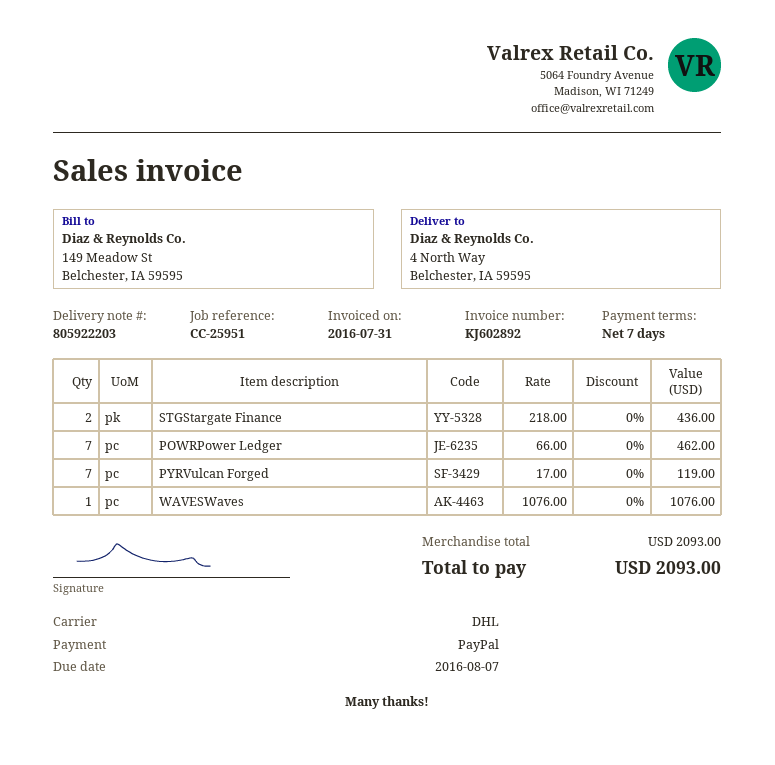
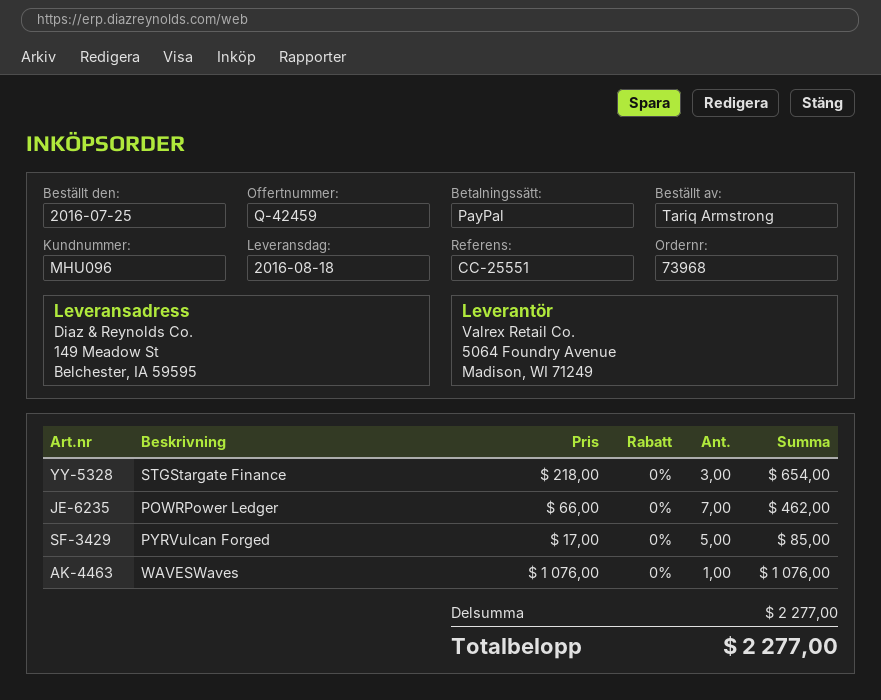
reference: CC-25951 -> CC-25551
ship to: 4 North Way, Belchester, IA 59595 -> 149 Meadow St, Belchester, IA 59595
STGStargate Finance: 2 x 218.00 = 436.00 -> 3 x 218.00 = 654.00
PYRVulcan Forged: 7 x 17.00 = 119.00 -> 5 x 17.00 = 85.00
subtotal: 2093.00 -> 2277.00
total: 2093.00 -> 2277.00

